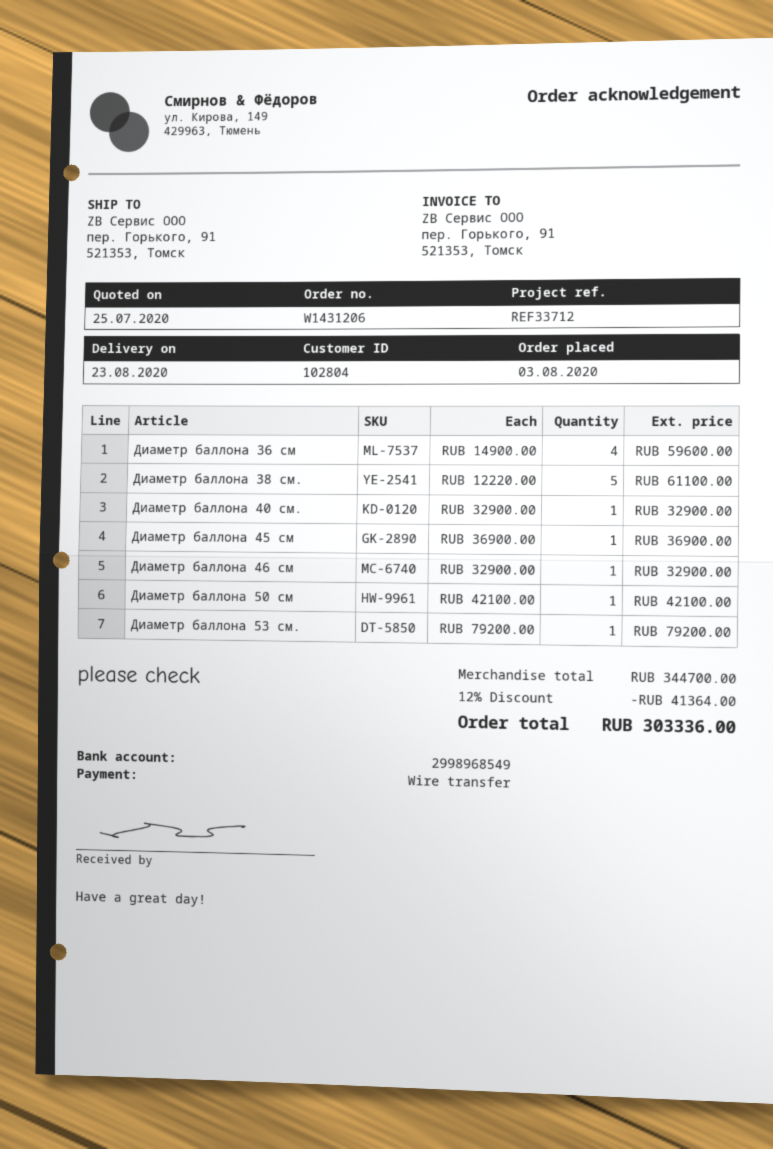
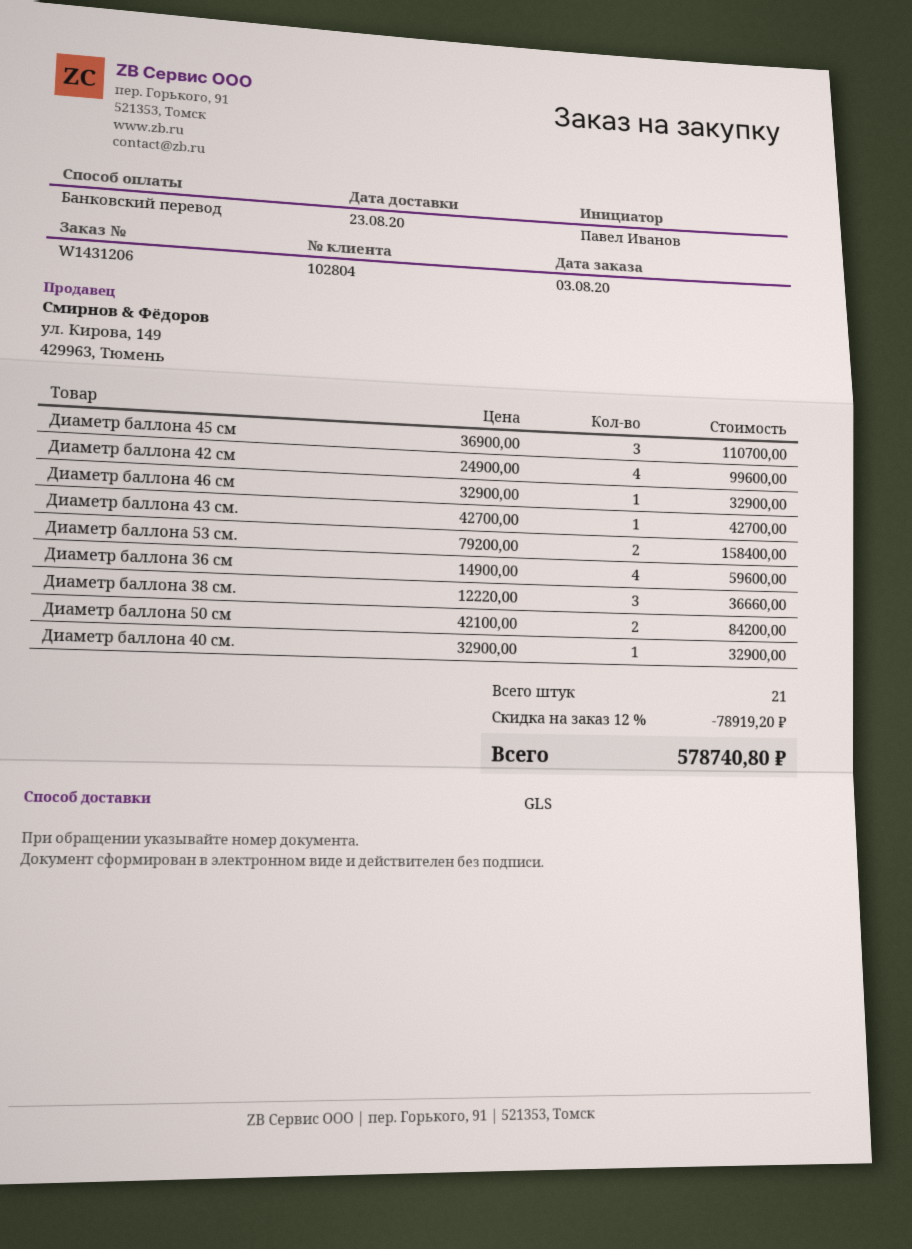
Диаметр баллона 38 см.: 5 x 12220.00 = 61100.00 -> 3 x 12220.00 = 36660.00
Диаметр баллона 45 см: 1 x 36900.00 = 36900.00 -> 3 x 36900.00 = 110700.00
Диаметр баллона 50 см: 1 x 42100.00 = 42100.00 -> 2 x 42100.00 = 84200.00
Диаметр баллона 53 см.: 1 x 79200.00 = 79200.00 -> 2 x 79200.00 = 158400.00
Диаметр баллона 42 см: none -> 4 x 24900.00 = 99600.00
Диаметр баллона 43 см.: none -> 1 x 42700.00 = 42700.00
discount: 12% = 41364.00 -> 12% = 78919.20
total: 303336.00 -> 578740.80

